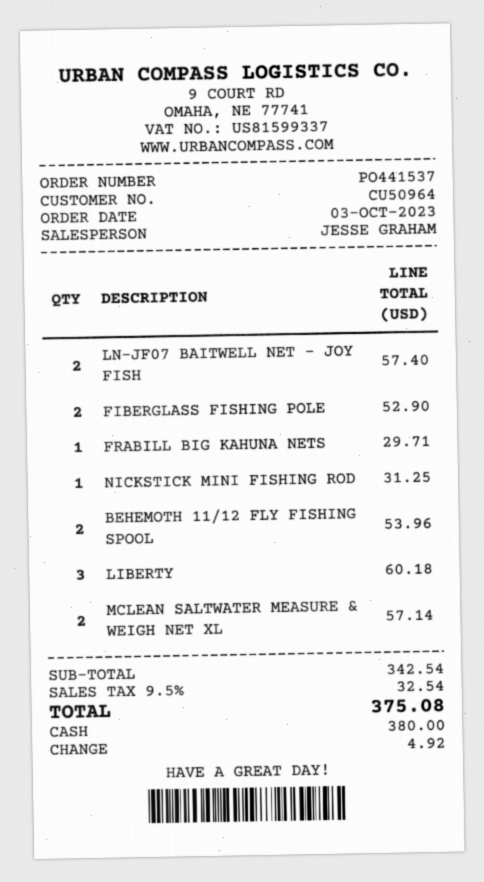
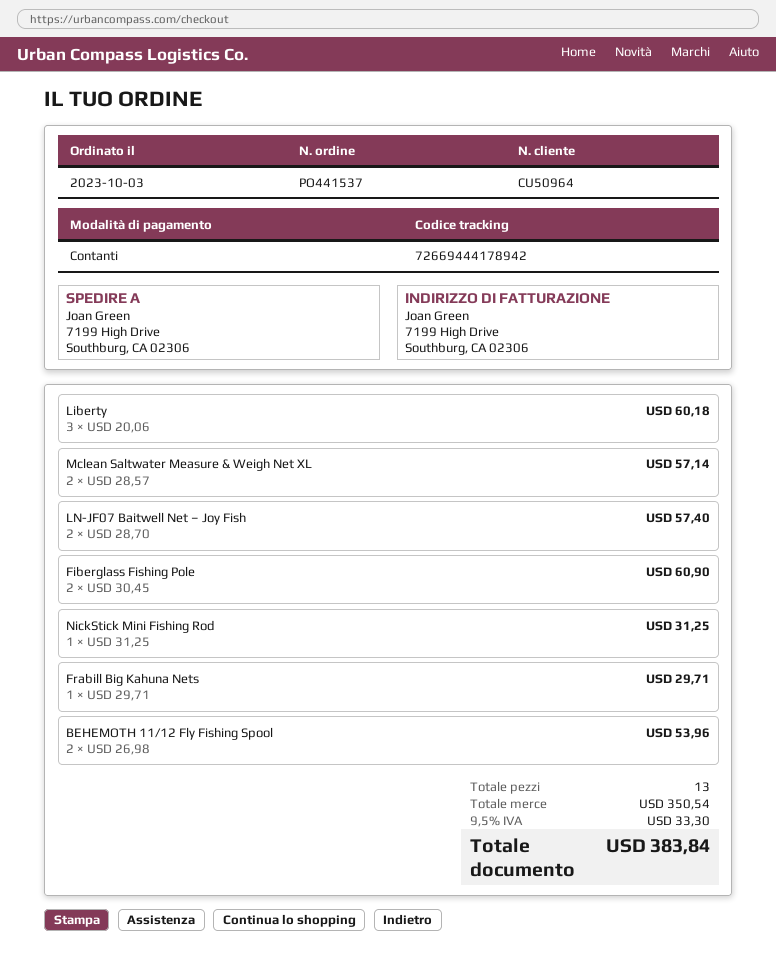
FIBERGLASS FISHING POLE: 2 for 52.90 -> 2 for 60.90
subtotal: 342.54 -> 350.54
tax: 9.5% = 32.54 -> 9.5% = 33.30
total: 375.08 -> 383.84

